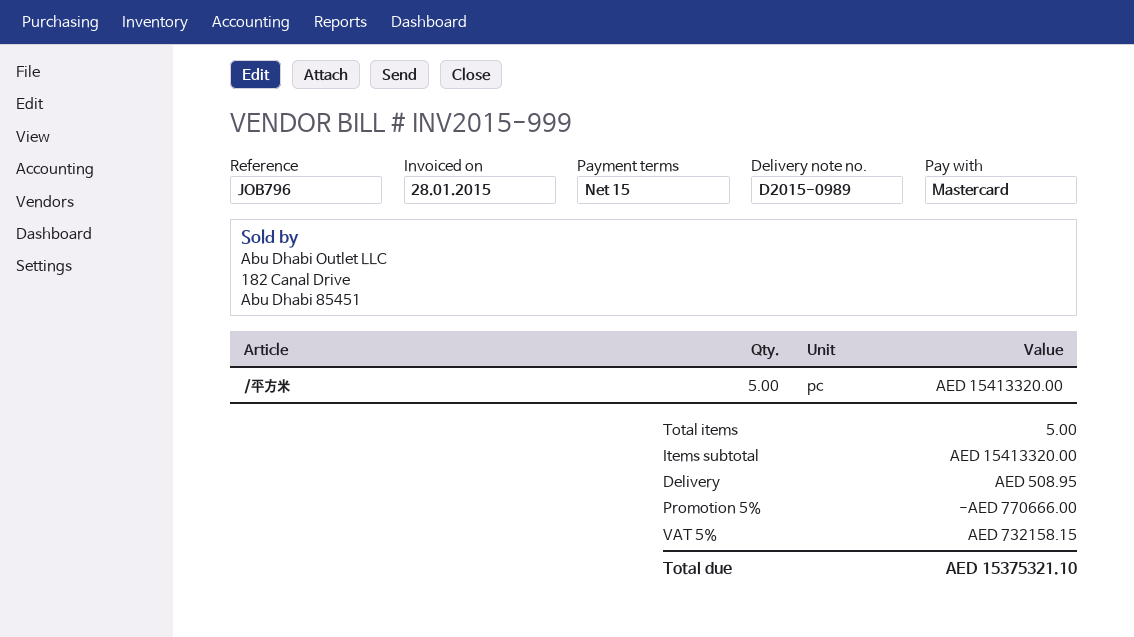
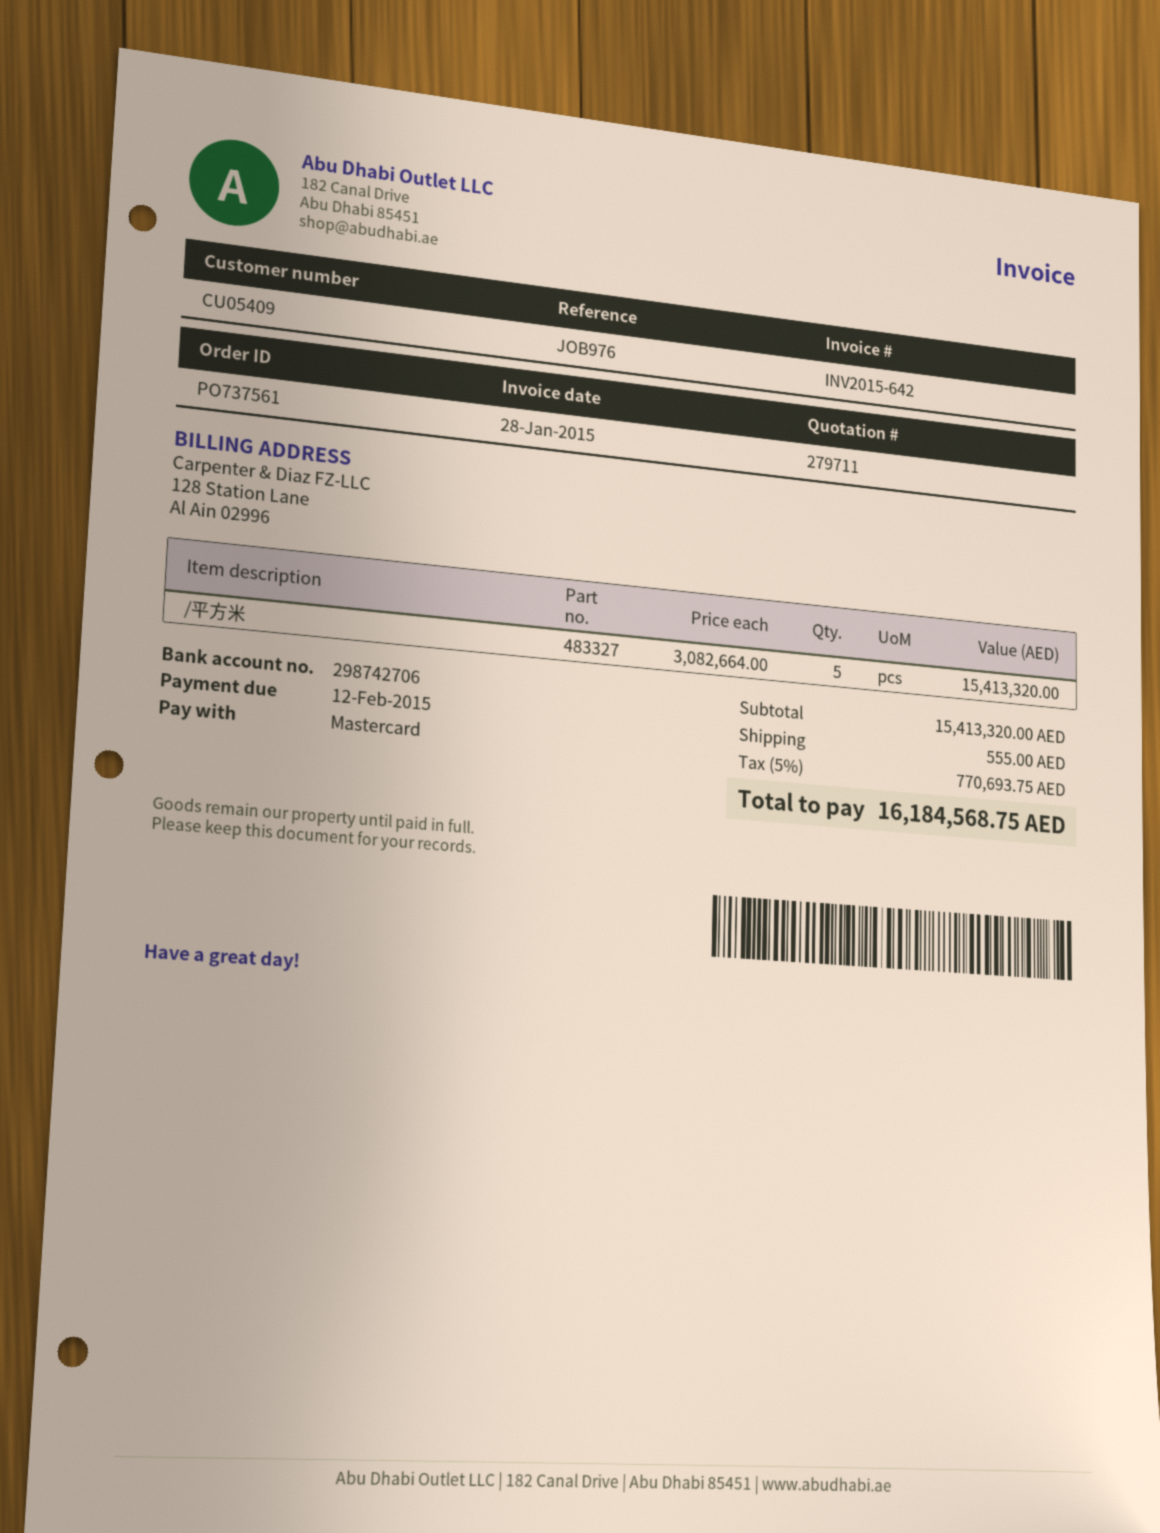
invoice number: INV2015-999 -> INV2015-642
reference: JOB796 -> JOB976
discount: 5% = 770666.00 -> none
shipping: 508.95 -> 555.00
tax: 5% = 732158.15 -> 5% = 770693.75
total: 15375321.10 -> 16184568.75

